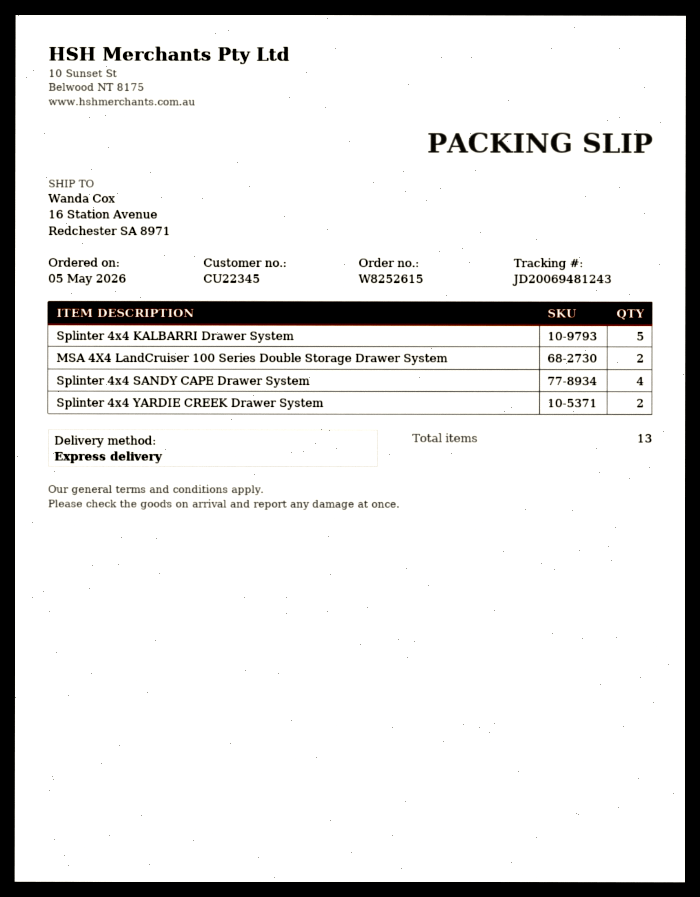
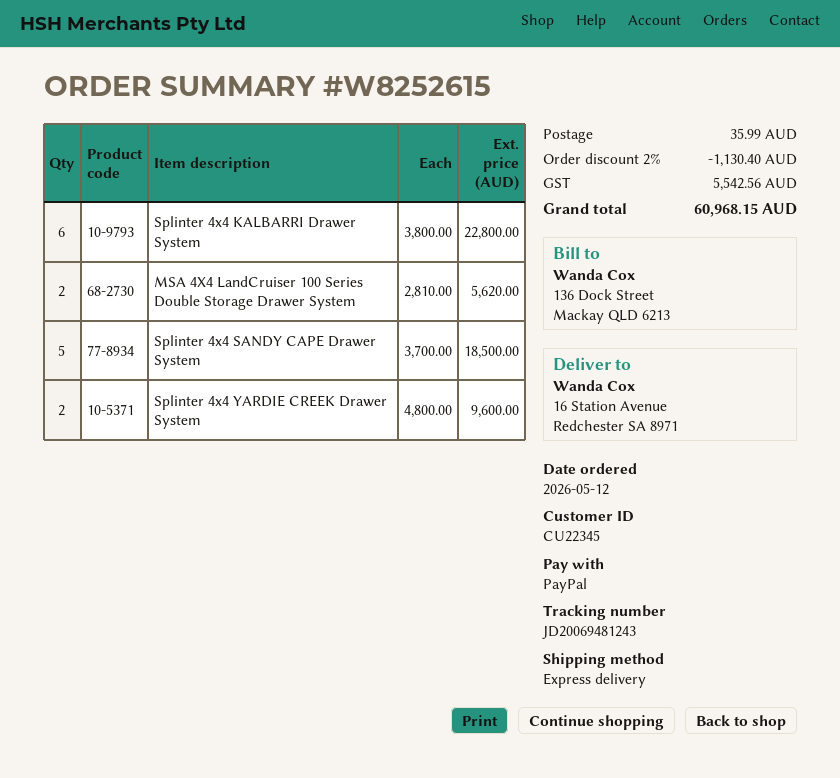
order date: 2026-05-05 -> 2026-05-12
Splinter 4x4 KALBARRI Drawer System: 5 -> 6
Splinter 4x4 SANDY CAPE Drawer System: 4 -> 5

